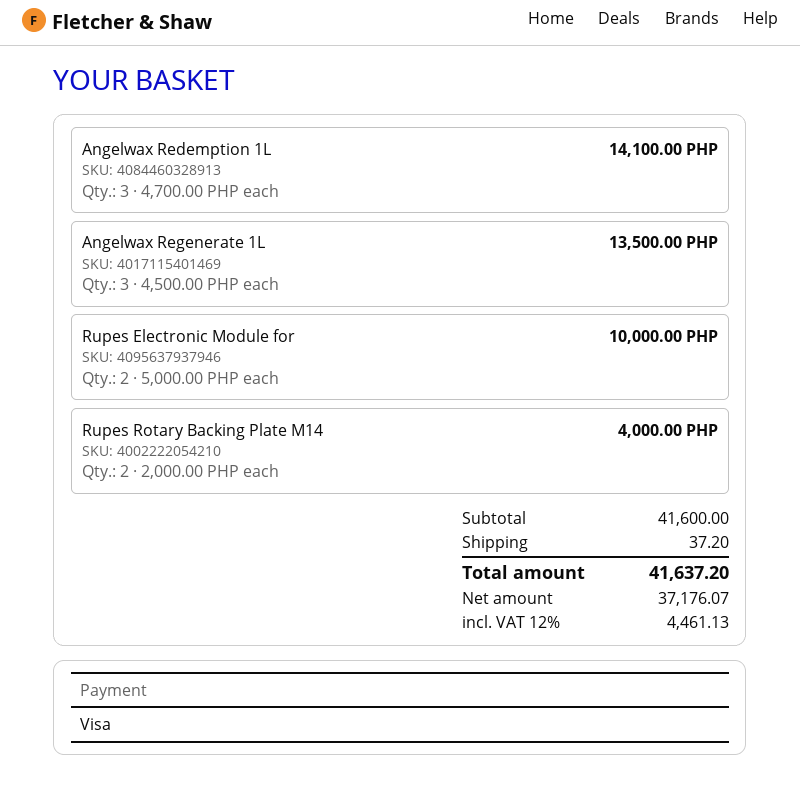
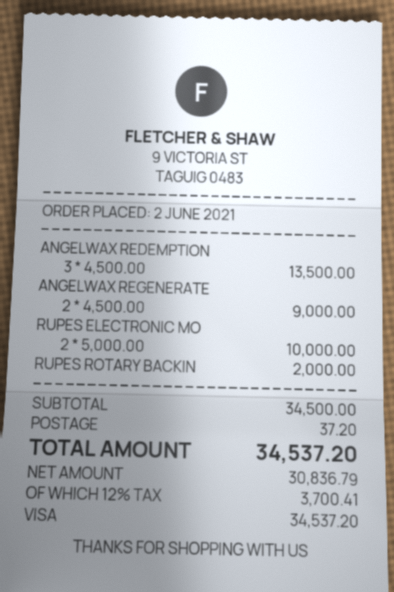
Angelwax Redemption 1L: 3 x 4700.00 = 14100.00 -> 3 x 4500.00 = 13500.00
Angelwax Regenerate 1L: 3 x 4500.00 = 13500.00 -> 2 x 4500.00 = 9000.00
Rupes Rotary Backing Plate M14: 2 x 2000.00 = 4000.00 -> 1 x 2000.00 = 2000.00
subtotal: 41600.00 -> 34500.00
net: 37176.07 -> 30836.79
tax: 12% = 4461.13 -> 12% = 3700.41
total: 41637.20 -> 34537.20

